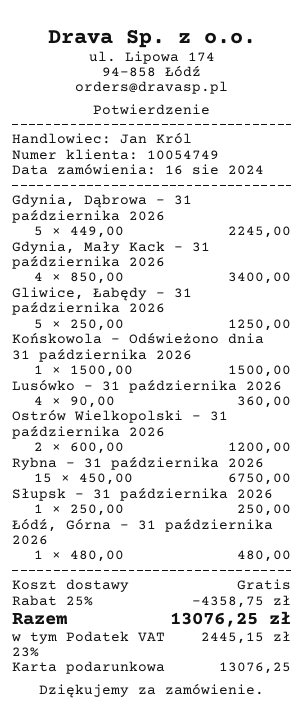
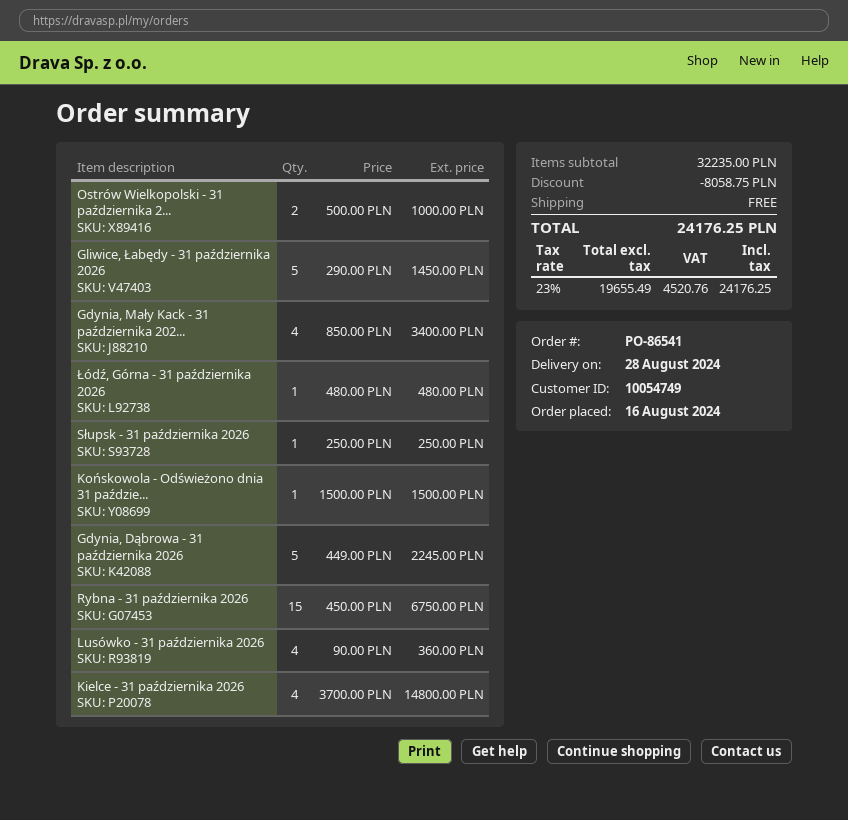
Gliwice, Łabędy - 31 października 2026: 5 x 250.00 = 1250.00 -> 5 x 290.00 = 1450.00
Ostrów Wielkopolski - 31 października 2026: 2 x 600.00 = 1200.00 -> 2 x 500.00 = 1000.00
Kielce - 31 października 2026: none -> 4 x 3700.00 = 14800.00
discount: 4358.75 -> 8058.75
tax: 23% = 2445.15 -> 23% = 4520.76
total: 13076.25 -> 24176.25

